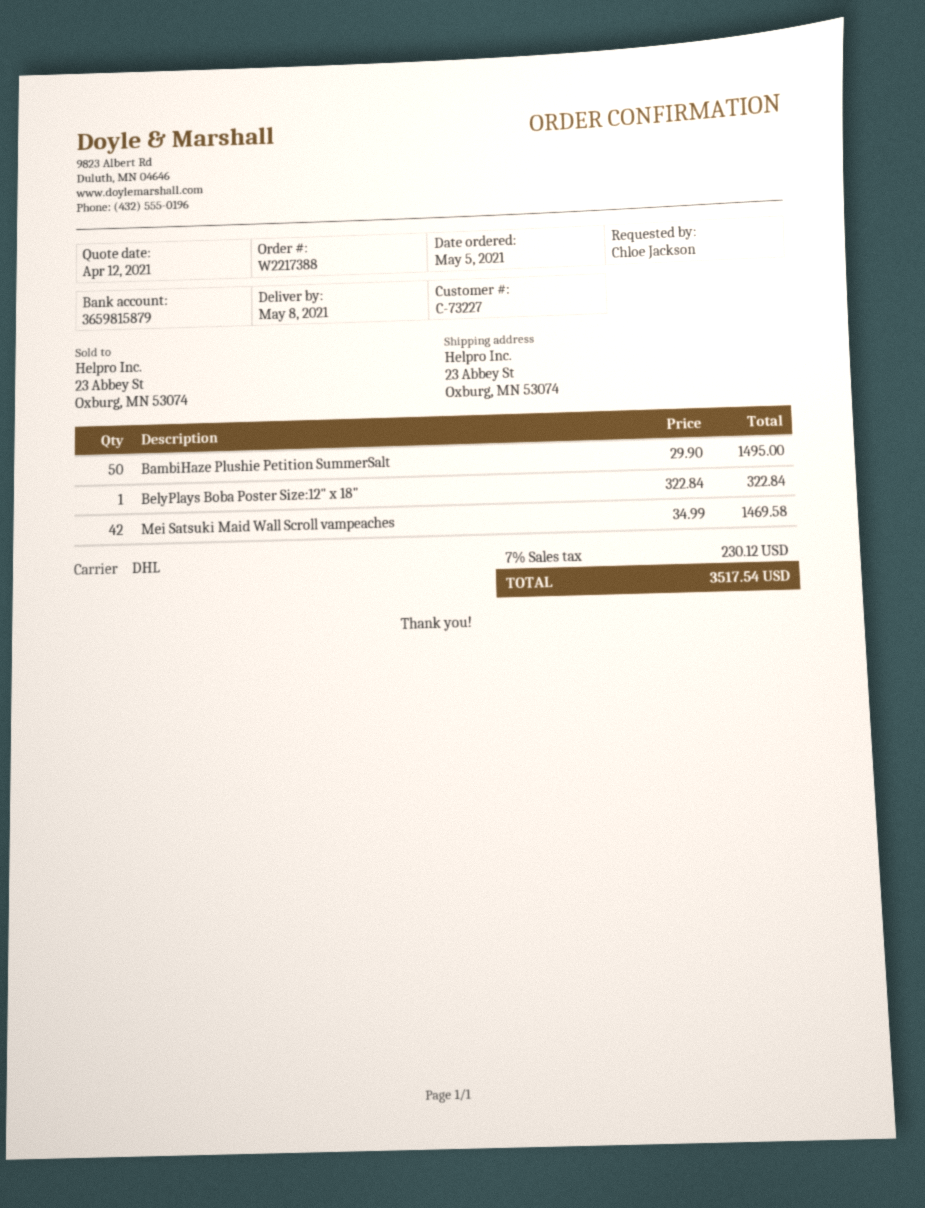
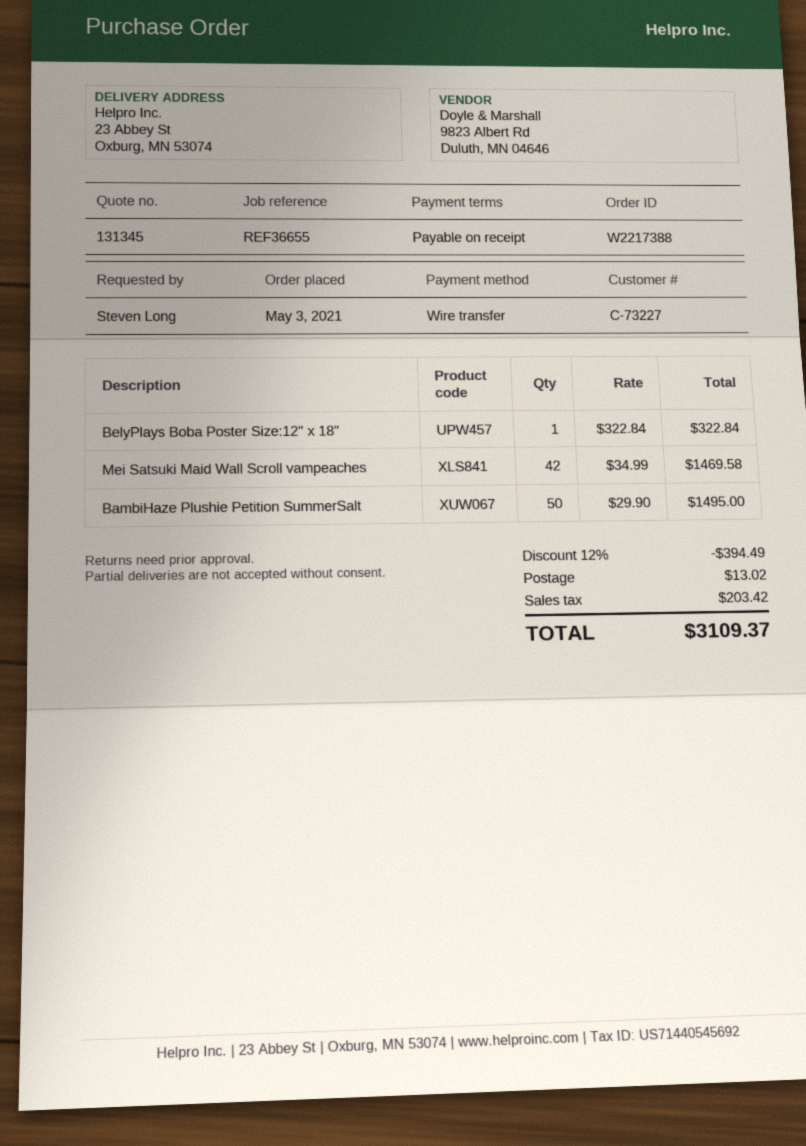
order date: 2021-05-05 -> 2021-05-03
ordered by: Chloe Jackson -> Steven Long
discount: none -> 12% = 394.49
shipping: none -> 13.02
tax: 230.12 -> 203.42
total: 3517.54 -> 3109.37

